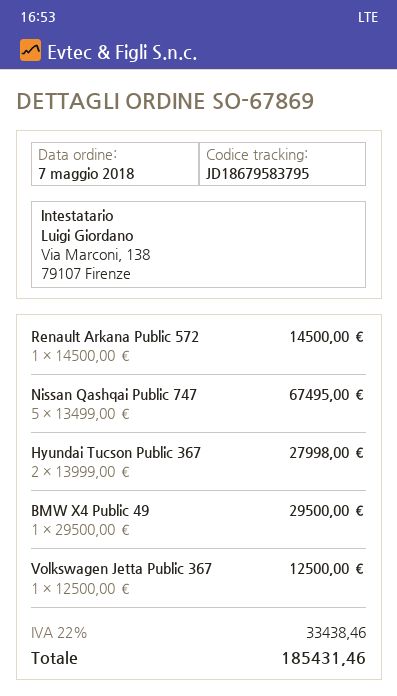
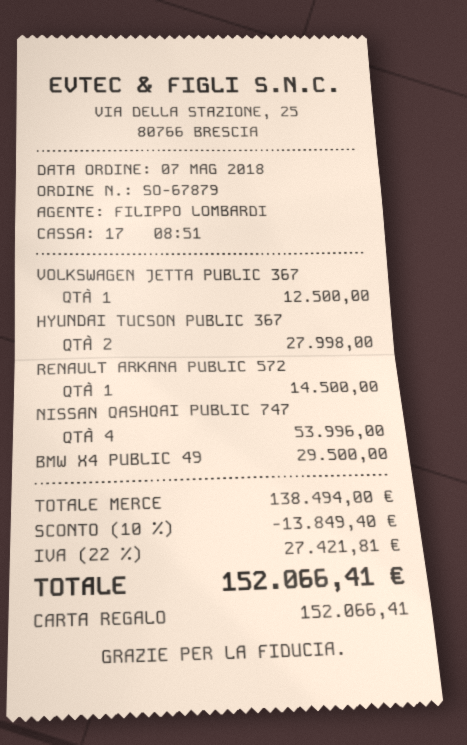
order number: SO-67869 -> SO-67879
Nissan Qashqai Public 747: 5 for 67495.00 -> 4 for 53996.00
discount: none -> 10% = 13849.40
tax: 22% = 33438.46 -> 22% = 27421.81
total: 185431.46 -> 152066.41

